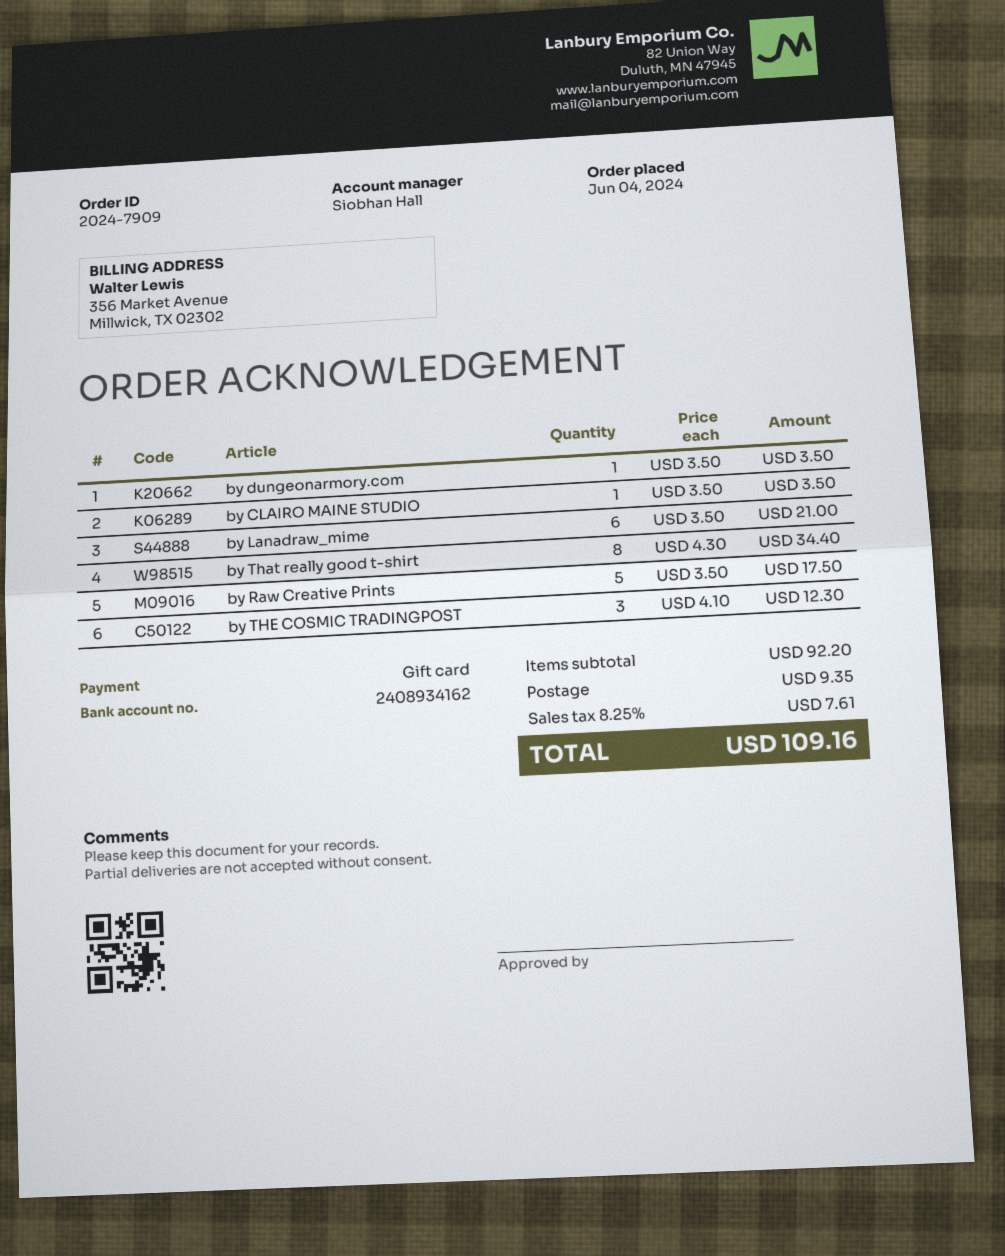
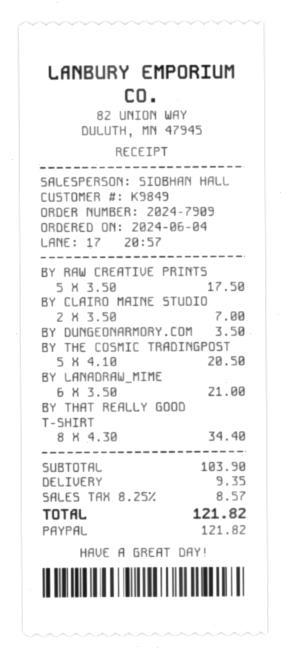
payment method: gift card -> PayPal
by CLAIRO MAINE STUDIO: 1 x 3.50 = 3.50 -> 2 x 3.50 = 7.00
by THE COSMIC TRADINGPOST: 3 x 4.10 = 12.30 -> 5 x 4.10 = 20.50
subtotal: 92.20 -> 103.90
tax: 8.25% = 7.61 -> 8.25% = 8.57
total: 109.16 -> 121.82

